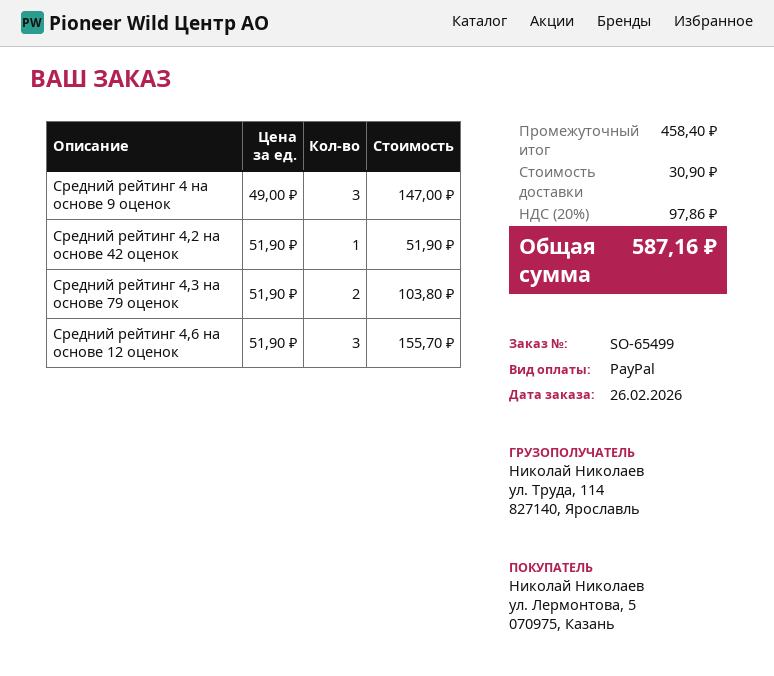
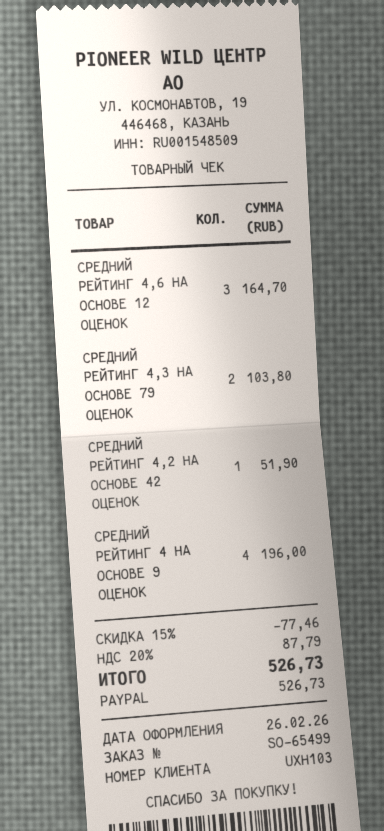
Средний рейтинг 4 на основе 9 оценок: 3 for 147.00 -> 4 for 196.00
Средний рейтинг 4,6 на основе 12 оценок: 3 for 155.70 -> 3 for 164.70
discount: none -> 15% = 77.46
shipping: 30.90 -> none
tax: 20% = 97.86 -> 20% = 87.79
total: 587.16 -> 526.73

